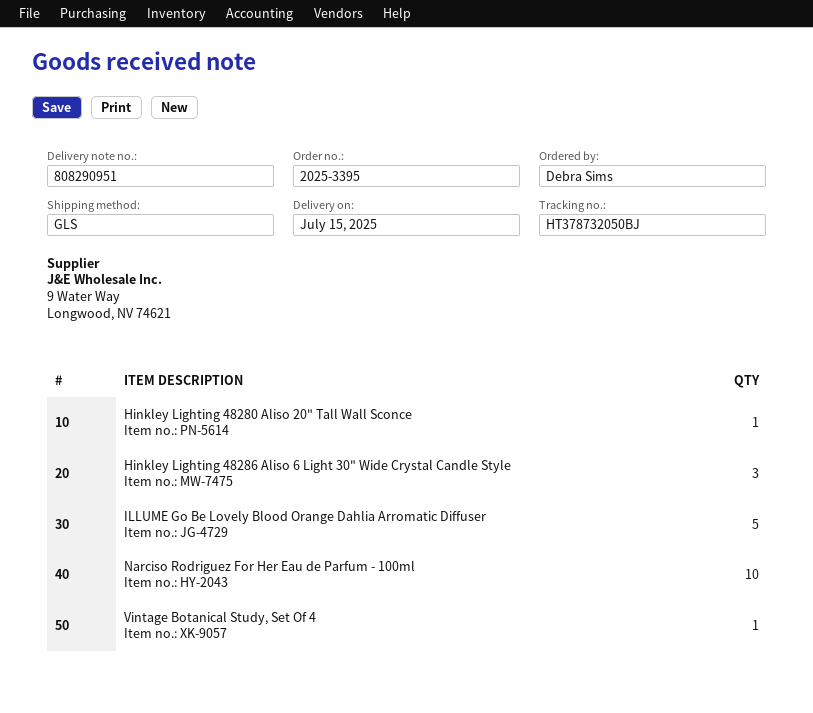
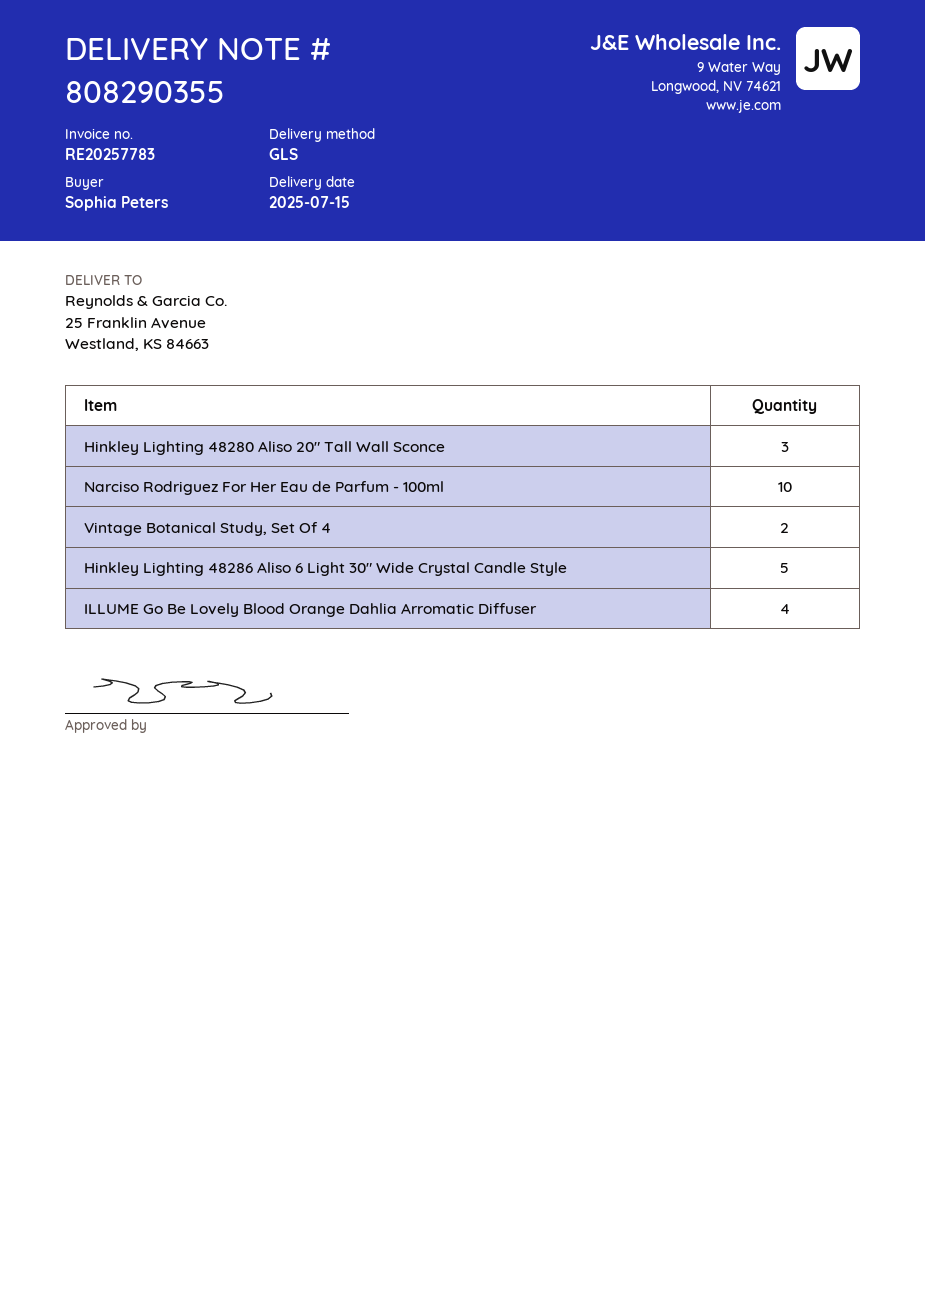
delivery note number: 808290951 -> 808290355
ordered by: Debra Sims -> Sophia Peters
Hinkley Lighting 48280 Aliso 20" Tall Wall Sconce: 1 -> 3
Hinkley Lighting 48286 Aliso 6 Light 30" Wide Crystal Candle Style: 3 -> 5
ILLUME Go Be Lovely Blood Orange Dahlia Arromatic Diffuser: 5 -> 4
Vintage Botanical Study, Set Of 4: 1 -> 2

